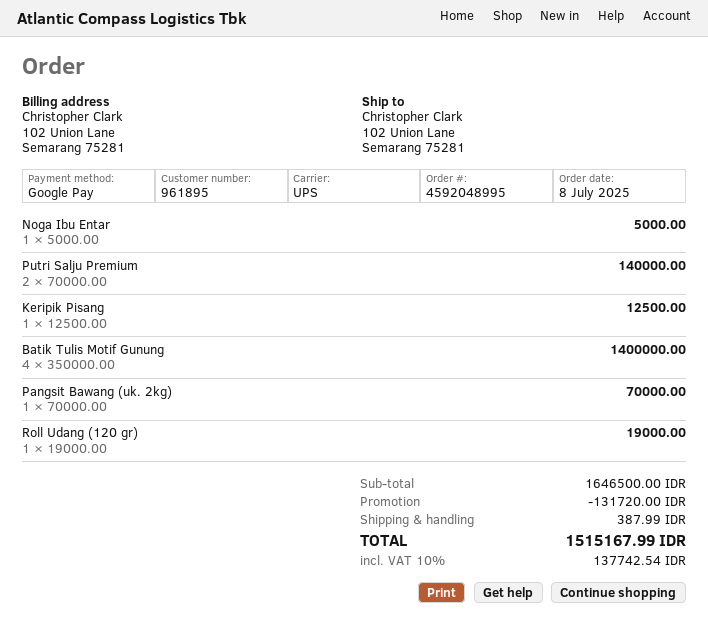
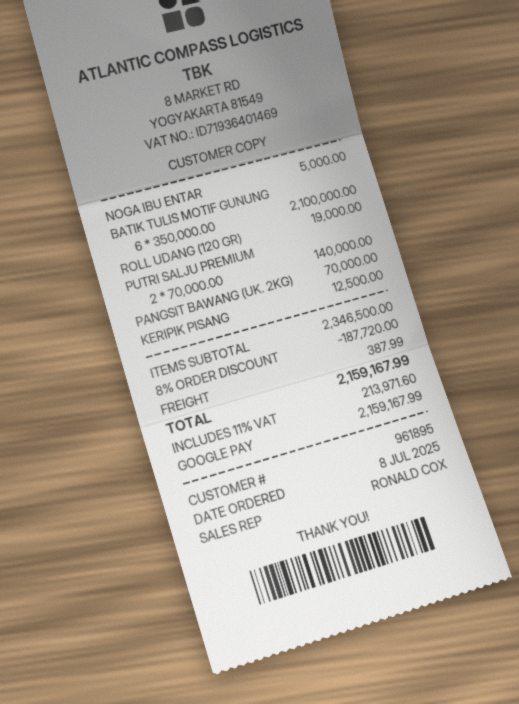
Batik Tulis Motif Gunung: 4 x 350000.00 = 1400000.00 -> 6 x 350000.00 = 2100000.00
subtotal: 1646500.00 -> 2346500.00
discount: 131720.00 -> 187720.00
tax: 10% = 137742.54 -> 11% = 213971.60
total: 1515167.99 -> 2159167.99

